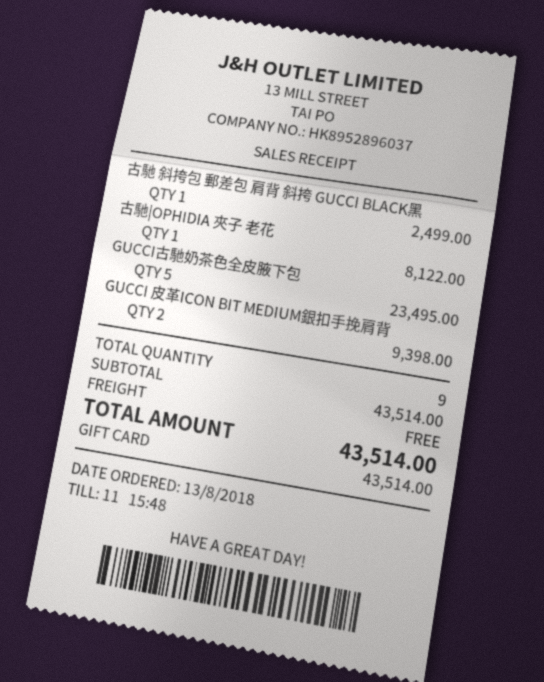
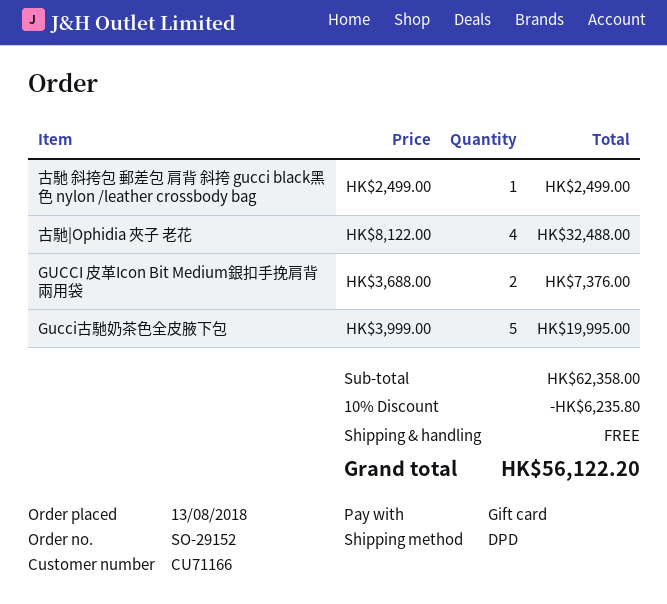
古馳|OPHIDIA 夾子 老花: 1 for 8122.00 -> 4 for 32488.00
GUCCI古馳奶茶色全皮腋下包: 5 for 23495.00 -> 5 for 19995.00
GUCCI 皮革ICON BIT MEDIUM銀扣手挽肩背: 2 for 9398.00 -> 2 for 7376.00
subtotal: 43514.00 -> 62358.00
discount: none -> 10% = 6235.80
total: 43514.00 -> 56122.20

